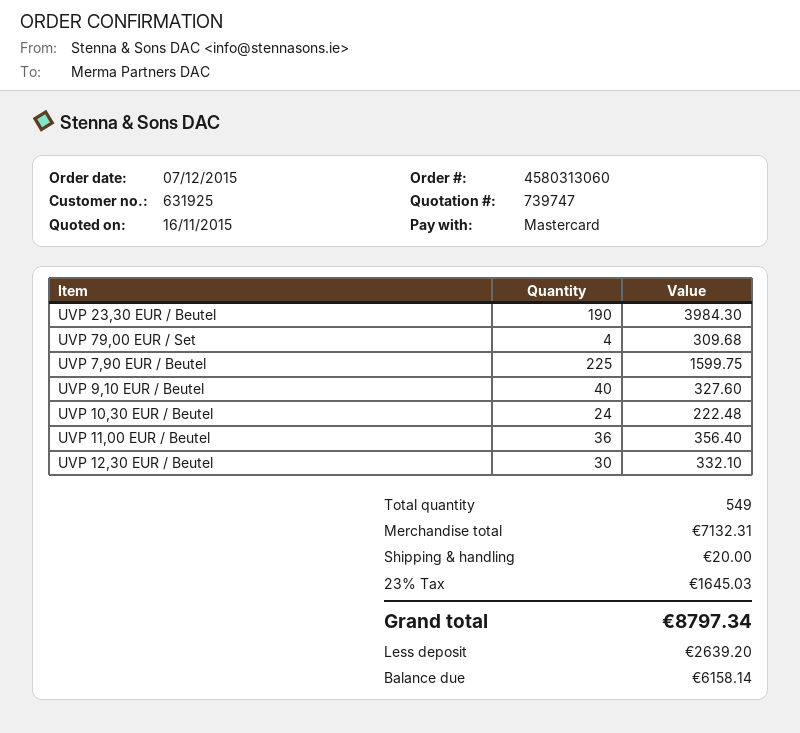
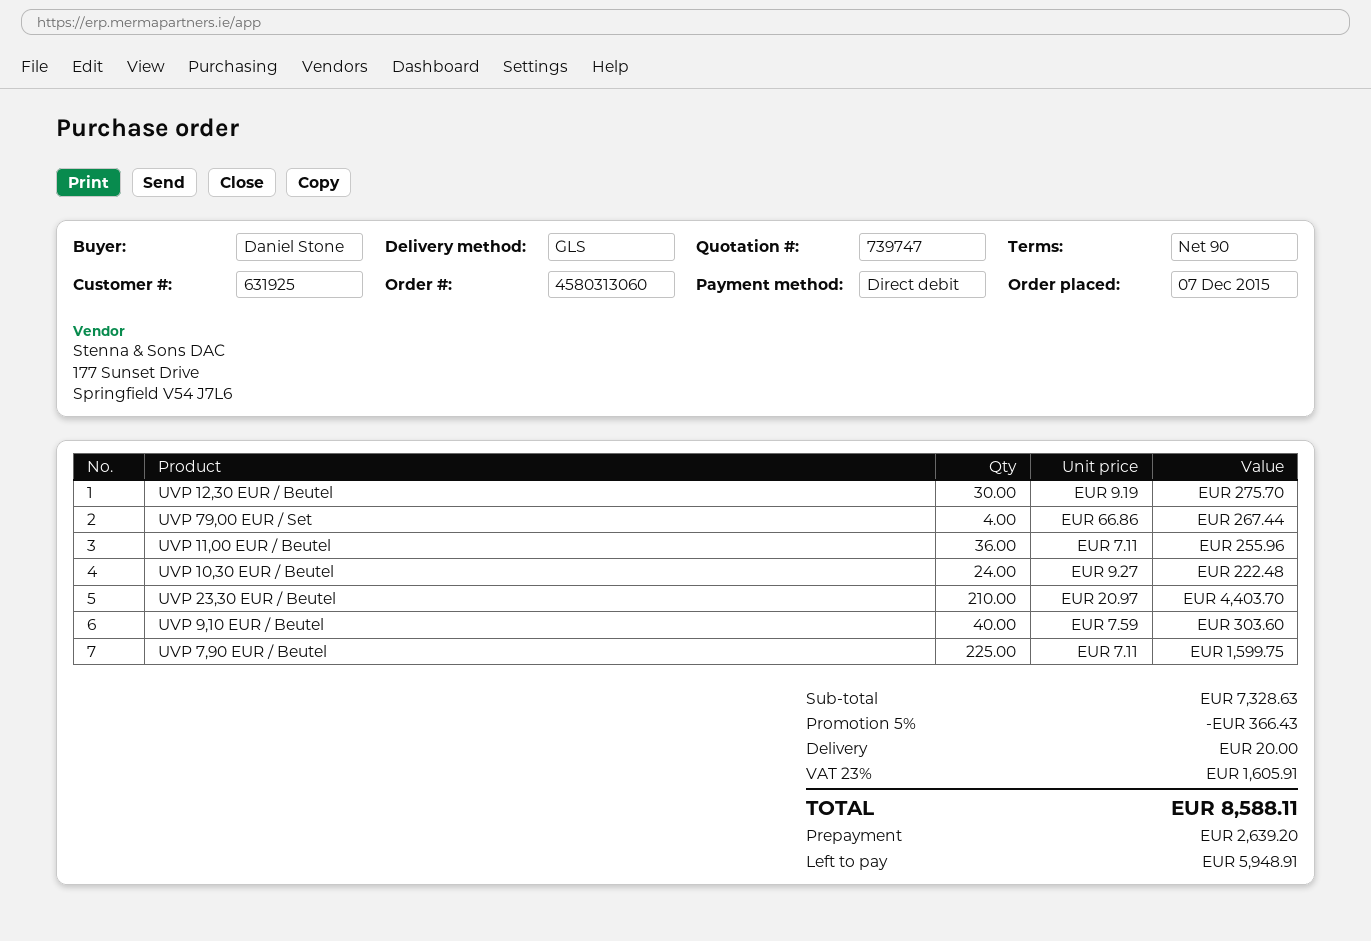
payment method: Mastercard -> direct debit
UVP 23,30 EUR / Beutel: 190 for 3984.30 -> 210 for 4403.70
UVP 79,00 EUR / Set: 4 for 309.68 -> 4 for 267.44
UVP 9,10 EUR / Beutel: 40 for 327.60 -> 40 for 303.60
UVP 11,00 EUR / Beutel: 36 for 356.40 -> 36 for 255.96
UVP 12,30 EUR / Beutel: 30 for 332.10 -> 30 for 275.70
subtotal: 7132.31 -> 7328.63
discount: none -> 5% = 366.43
tax: 23% = 1645.03 -> 23% = 1605.91
total: 8797.34 -> 8588.11
balance: 6158.14 -> 5948.91

